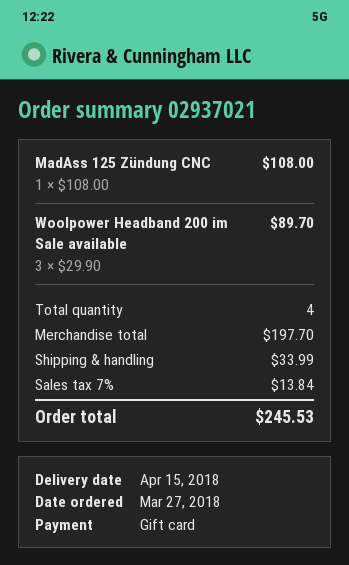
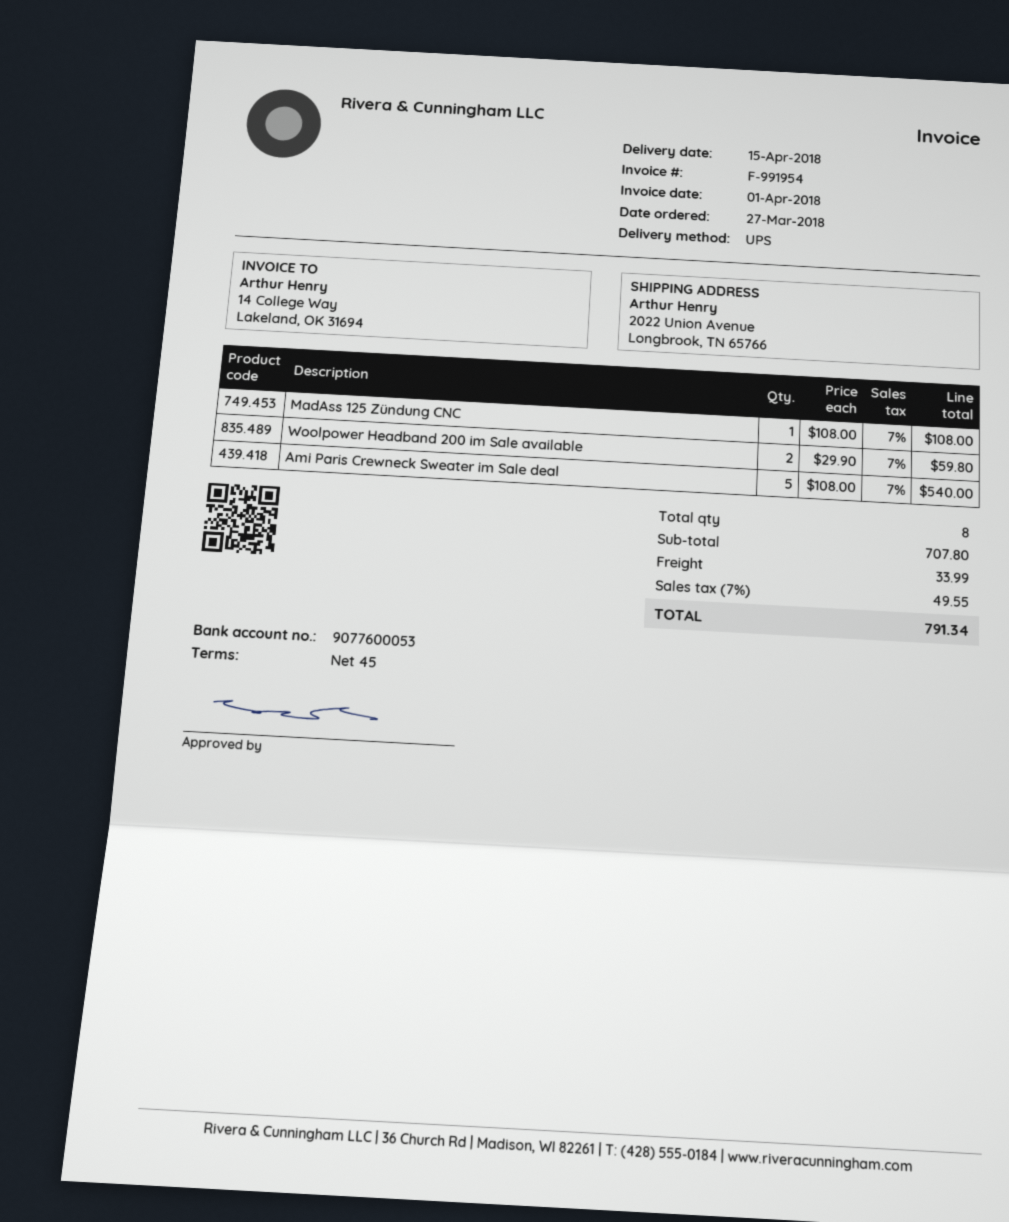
Woolpower Headband 200 im Sale available: 3 x 29.90 = 89.70 -> 2 x 29.90 = 59.80
Ami Paris Crewneck Sweater im Sale deal: none -> 5 x 108.00 = 540.00
total quantity: 4 -> 8
subtotal: 197.70 -> 707.80
tax: 7% = 13.84 -> 7% = 49.55
total: 245.53 -> 791.34

